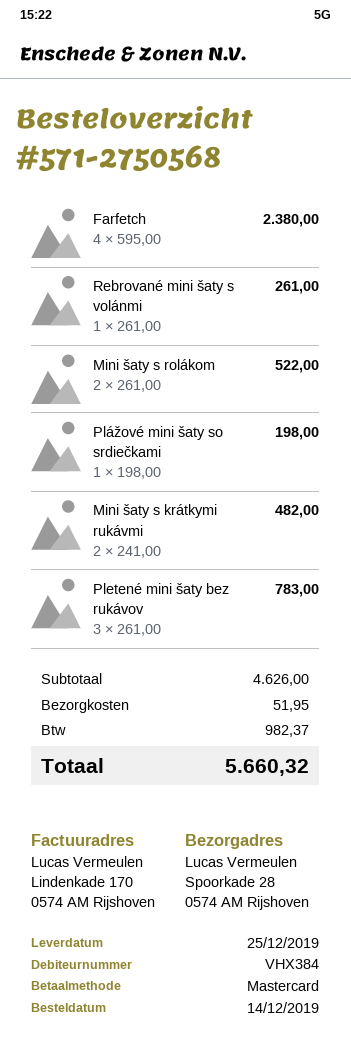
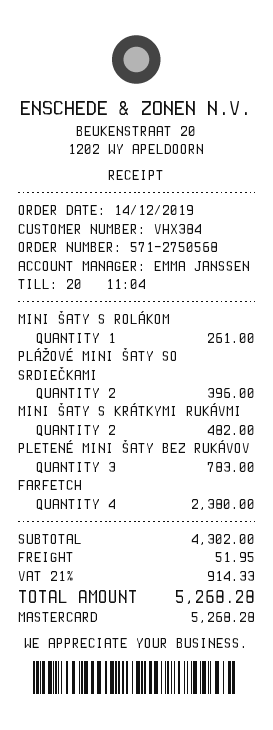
Rebrované mini šaty s volánmi: 1 for 261.00 -> none
Mini šaty s rolákom: 2 for 522.00 -> 1 for 261.00
Plážové mini šaty so srdiečkami: 1 for 198.00 -> 2 for 396.00
subtotal: 4626.00 -> 4302.00
tax: 982.37 -> 914.33
total: 5660.32 -> 5268.28

